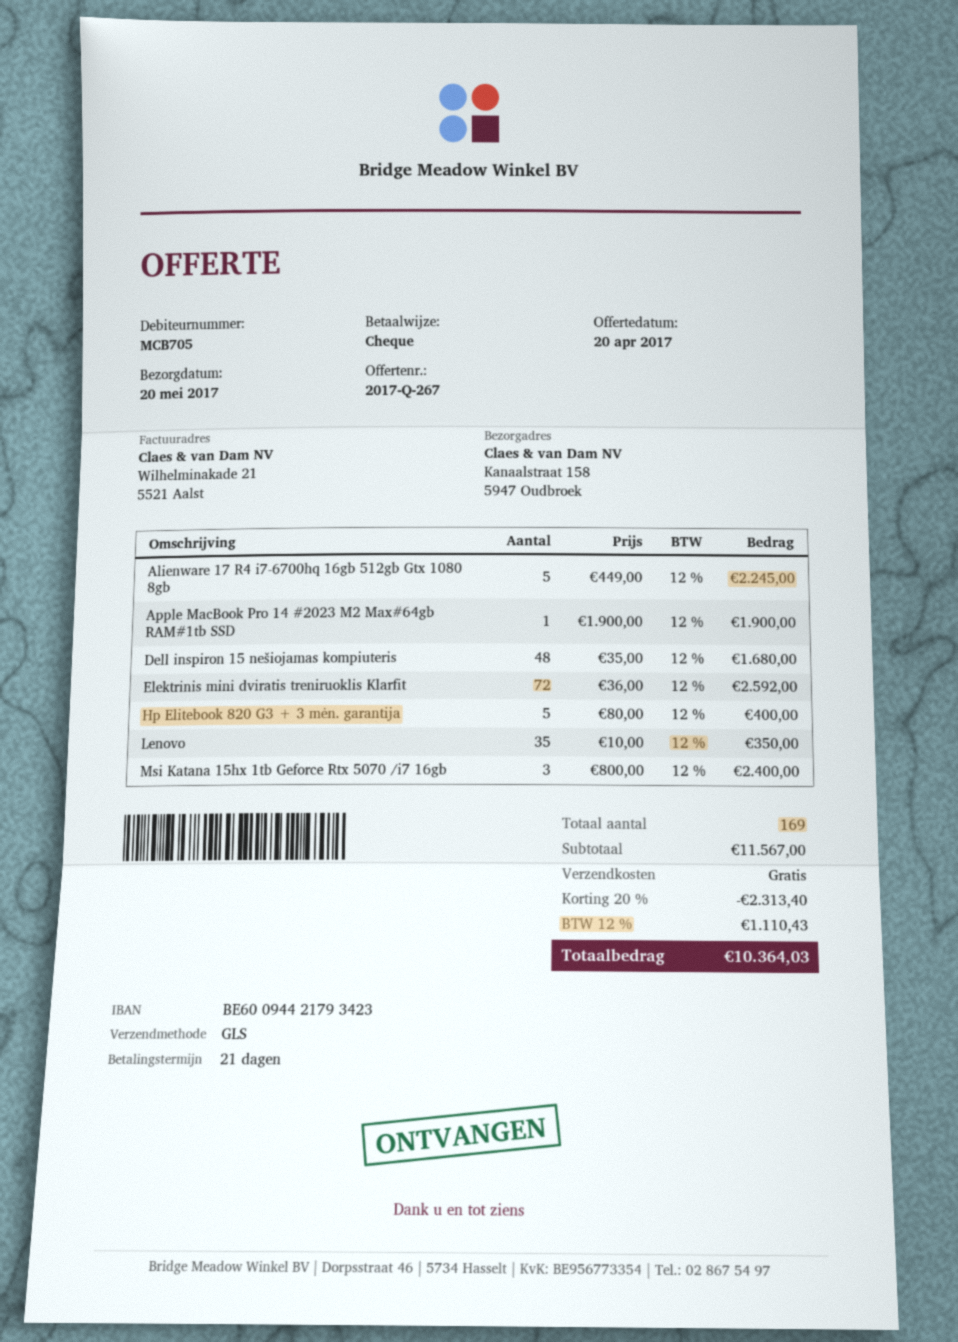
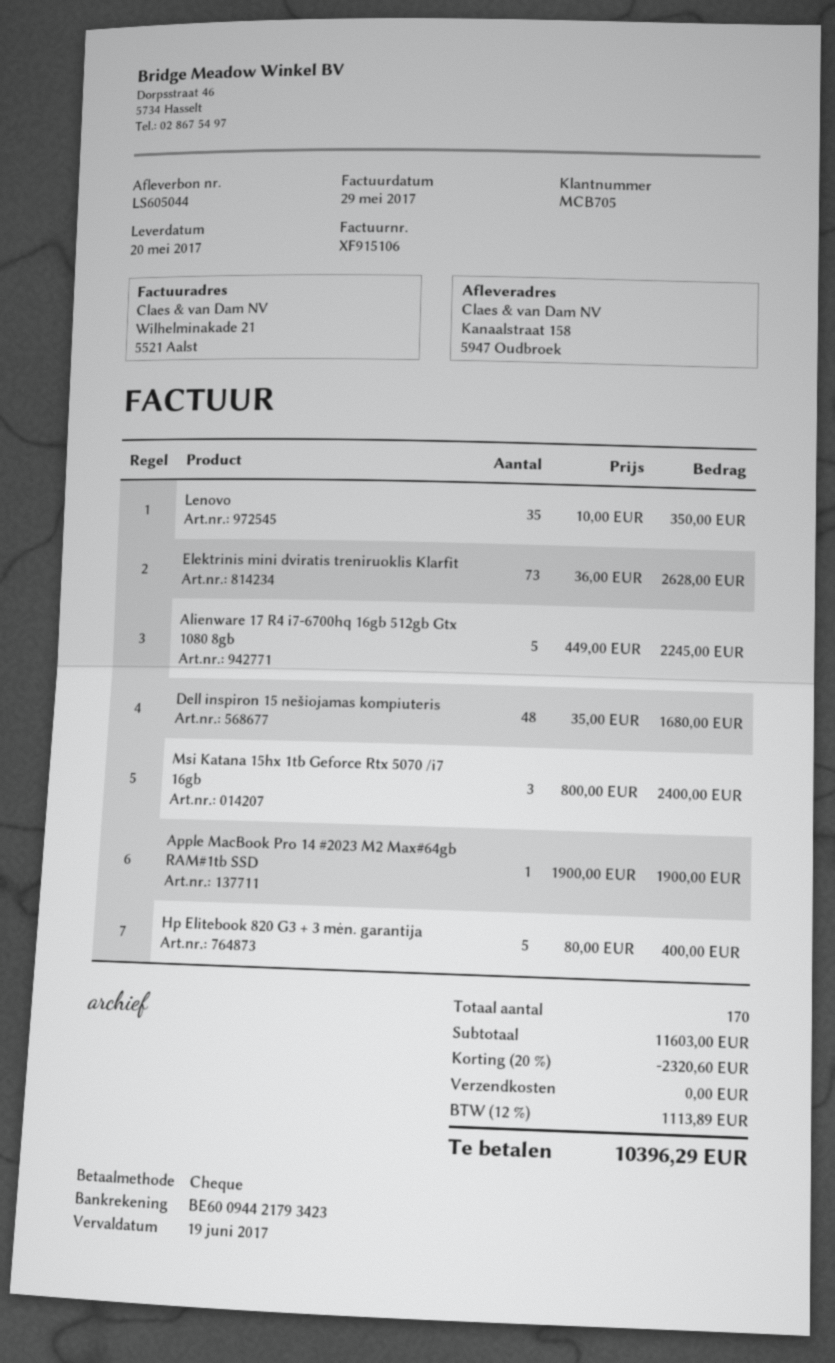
Elektrinis mini dviratis treniruoklis Klarfit: 72 x 36.00 = 2592.00 -> 73 x 36.00 = 2628.00
total quantity: 169 -> 170
subtotal: 11567.00 -> 11603.00
discount: 20% = 2313.40 -> 20% = 2320.60
tax: 12% = 1110.43 -> 12% = 1113.89
total: 10364.03 -> 10396.29

